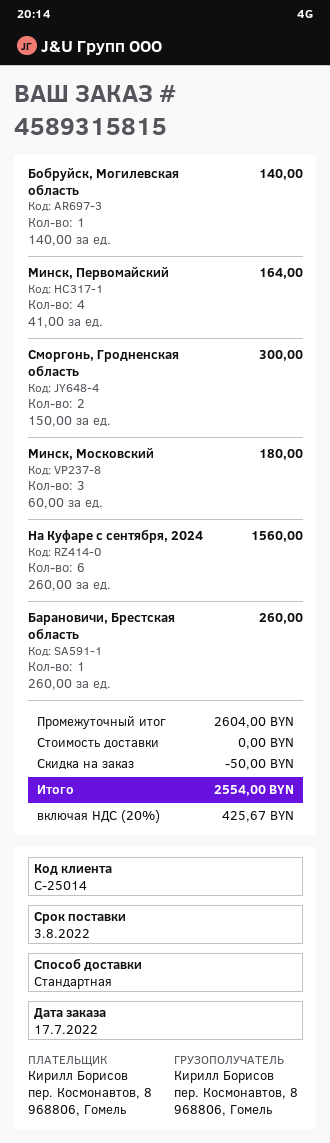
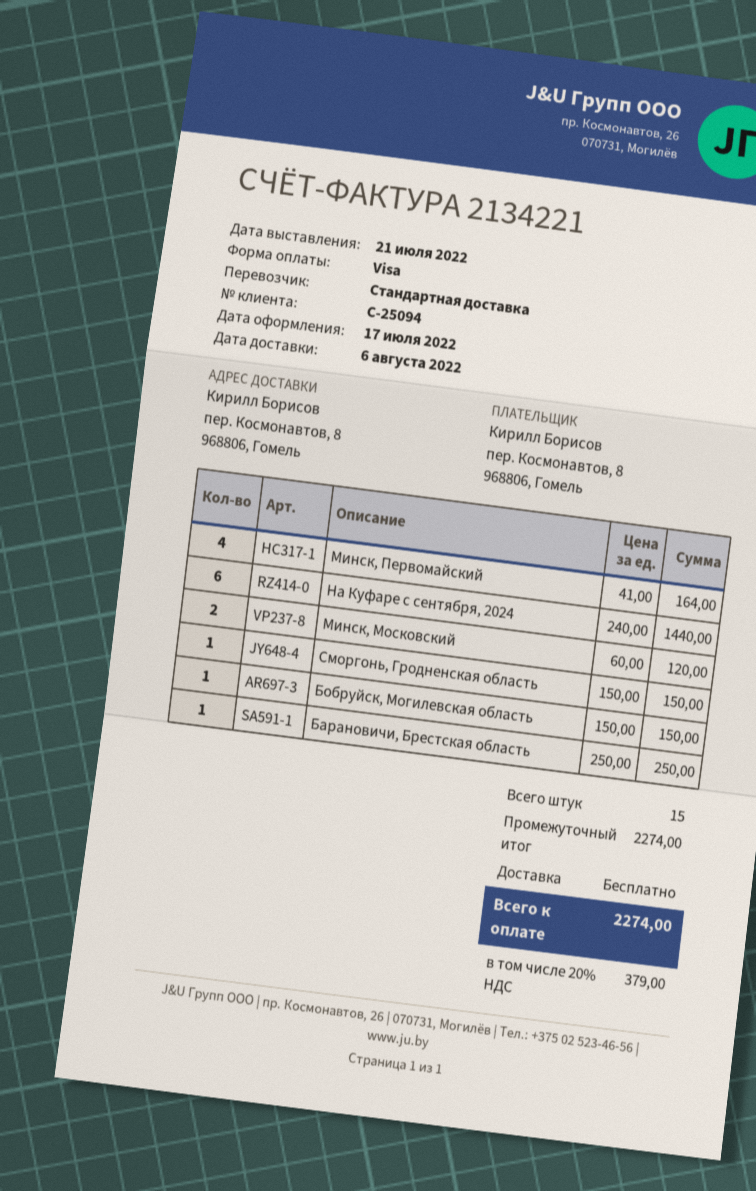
delivery date: 2022-08-03 -> 2022-08-06
customer number: C-25014 -> C-25094
Бобруйск, Могилевская область: 1 x 140.00 = 140.00 -> 1 x 150.00 = 150.00
Сморгонь, Гродненская область: 2 x 150.00 = 300.00 -> 1 x 150.00 = 150.00
Минск, Московский: 3 x 60.00 = 180.00 -> 2 x 60.00 = 120.00
На Куфаре с сентября, 2024: 6 x 260.00 = 1560.00 -> 6 x 240.00 = 1440.00
Барановичи, Брестская область: 1 x 260.00 = 260.00 -> 1 x 250.00 = 250.00
subtotal: 2604.00 -> 2274.00
discount: 50.00 -> none
tax: 20% = 425.67 -> 20% = 379.00
total: 2554.00 -> 2274.00

